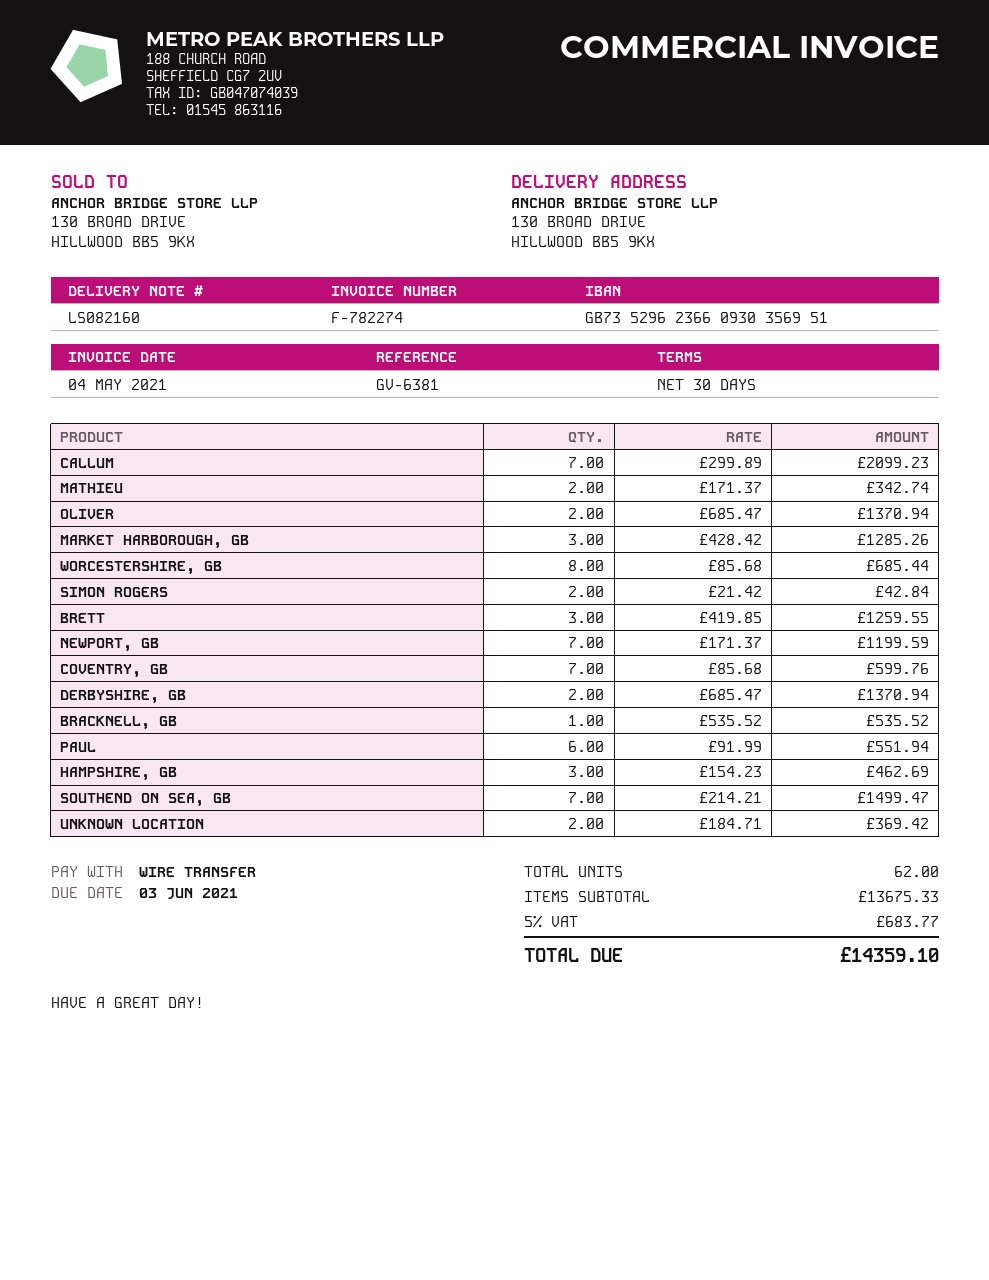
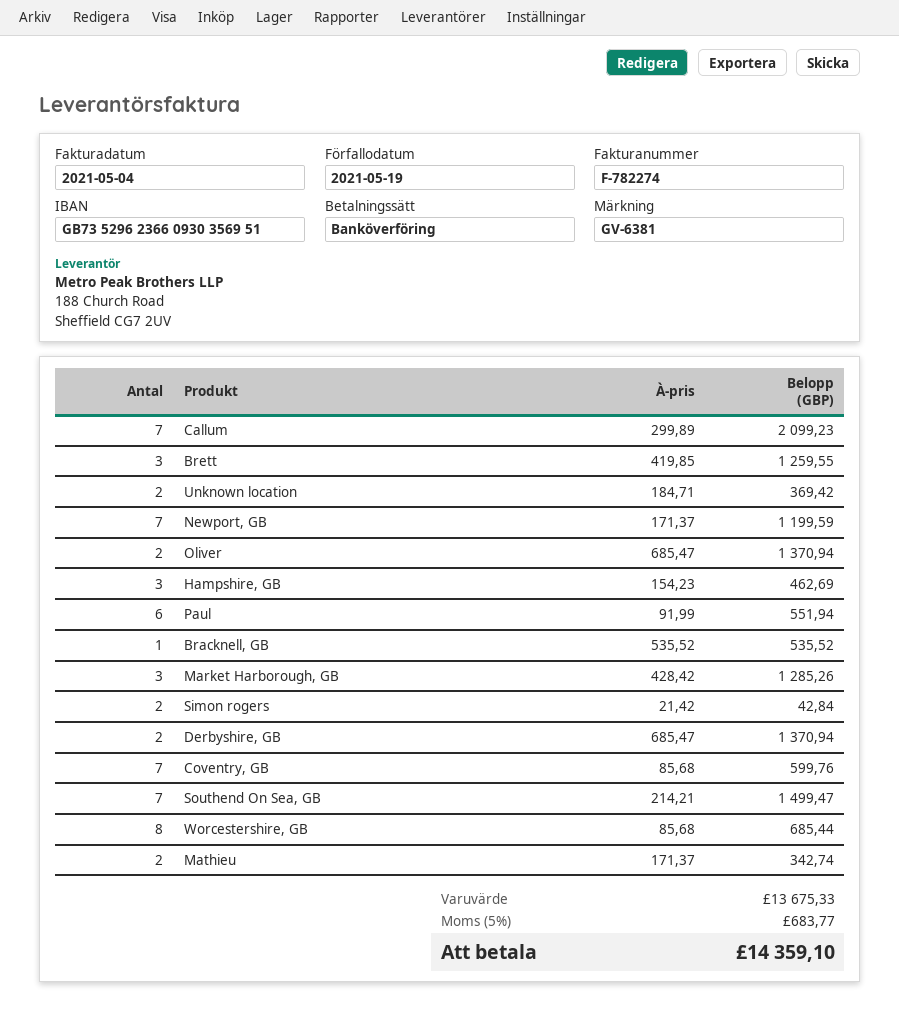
due date: 2021-06-03 -> 2021-05-19

